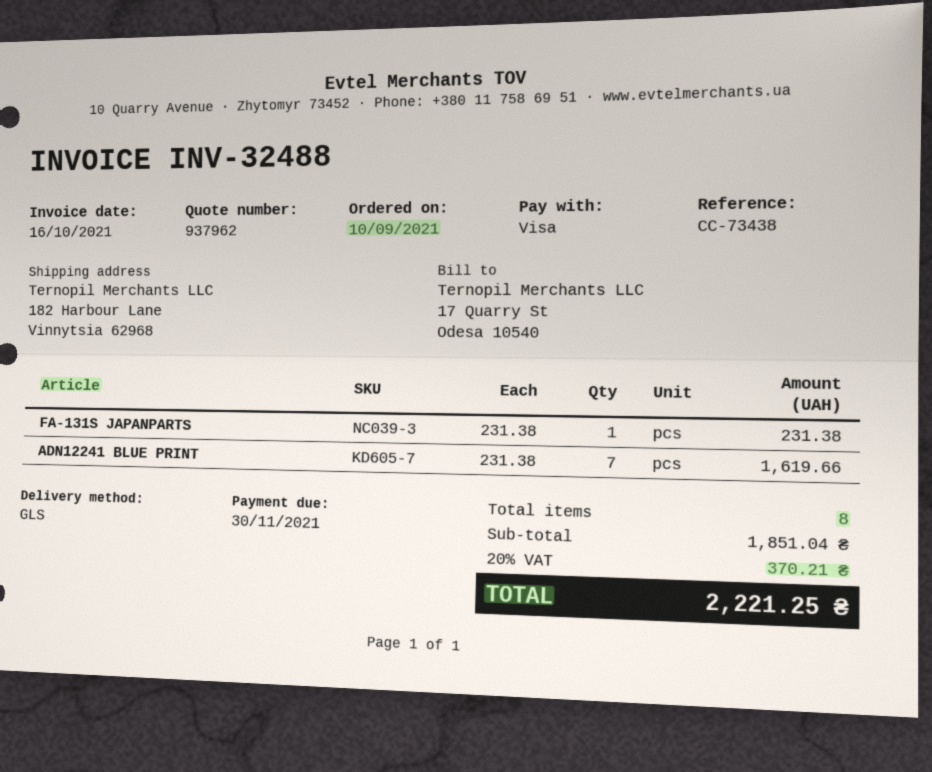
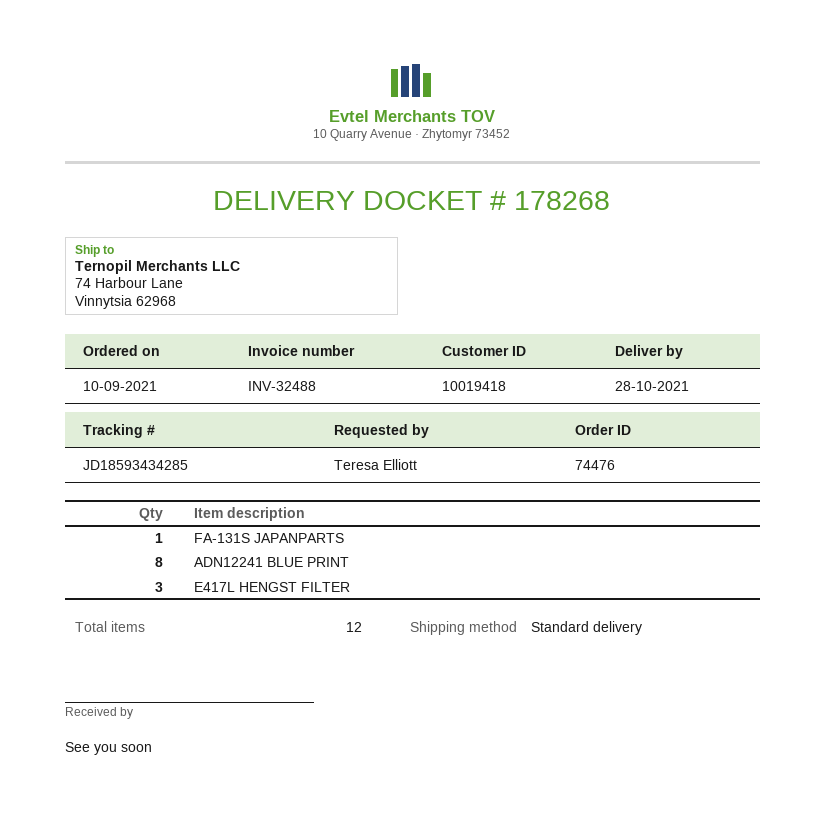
shipping method: GLS -> standard
ship to: 182 Harbour Lane, Vinnytsia 62968 -> 74 Harbour Lane, Vinnytsia 62968
ADN12241 BLUE PRINT: 7 -> 8
E417L HENGST FILTER: none -> 3
total quantity: 8 -> 12

